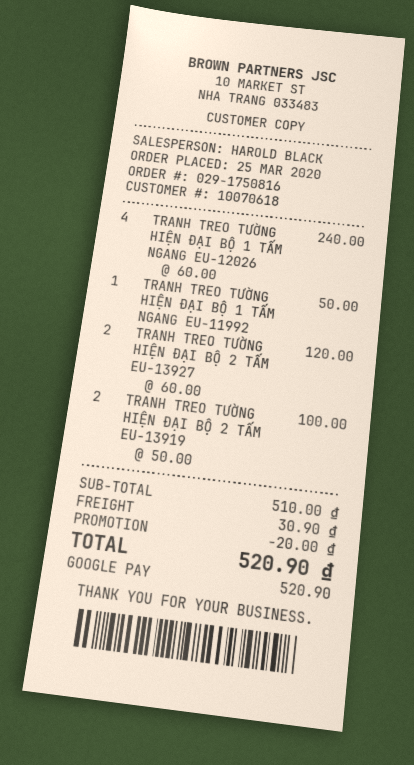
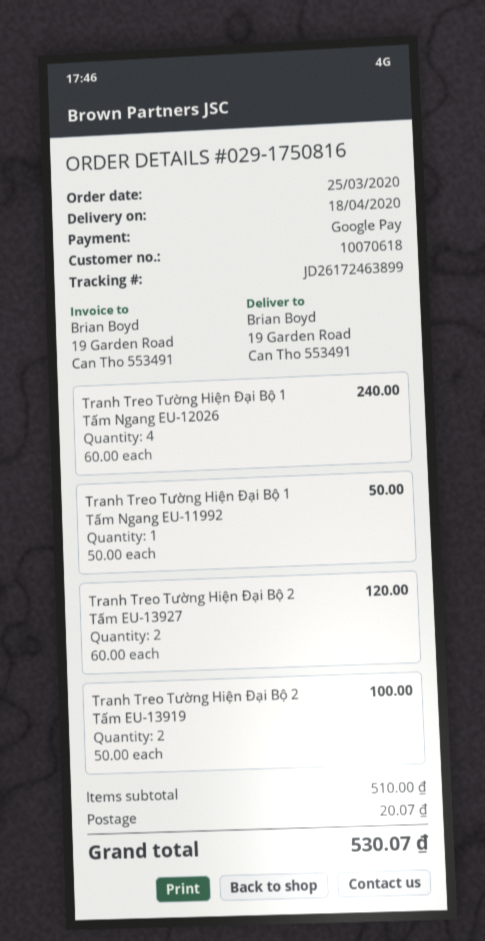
discount: 20.00 -> none
shipping: 30.90 -> 20.07
total: 520.90 -> 530.07

